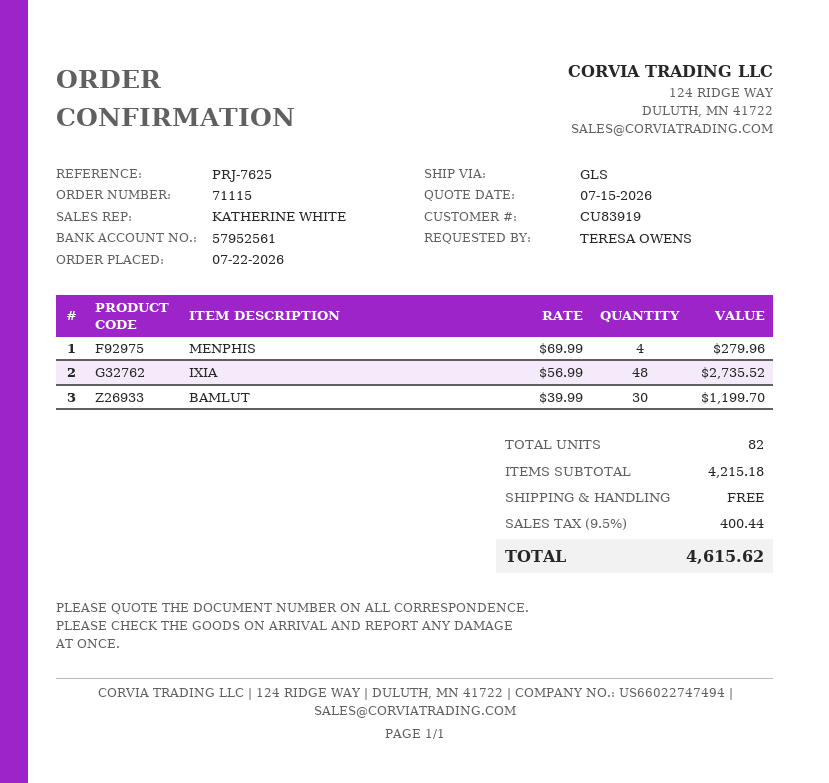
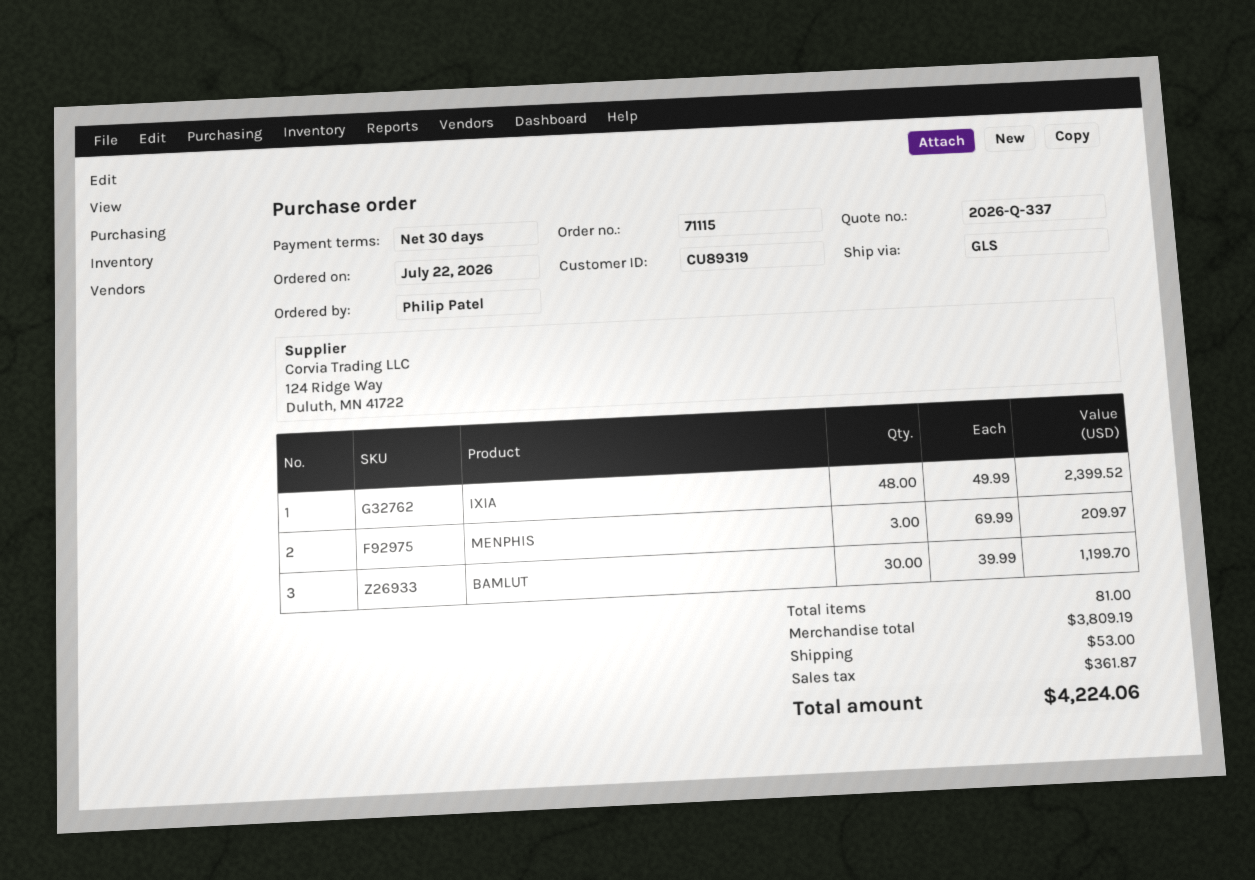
customer number: CU83919 -> CU89319
ordered by: TERESA OWENS -> Philip Patel
MENPHIS: 4 x 69.99 = 279.96 -> 3 x 69.99 = 209.97
IXIA: 48 x 56.99 = 2735.52 -> 48 x 49.99 = 2399.52
total quantity: 82 -> 81
subtotal: 4215.18 -> 3809.19
shipping: 0.00 -> 53.00
tax: 400.44 -> 361.87
total: 4615.62 -> 4224.06

